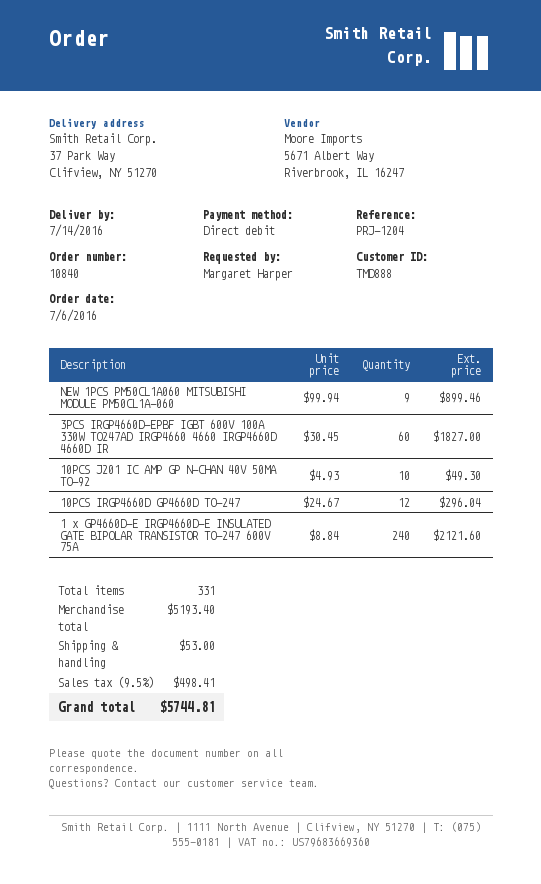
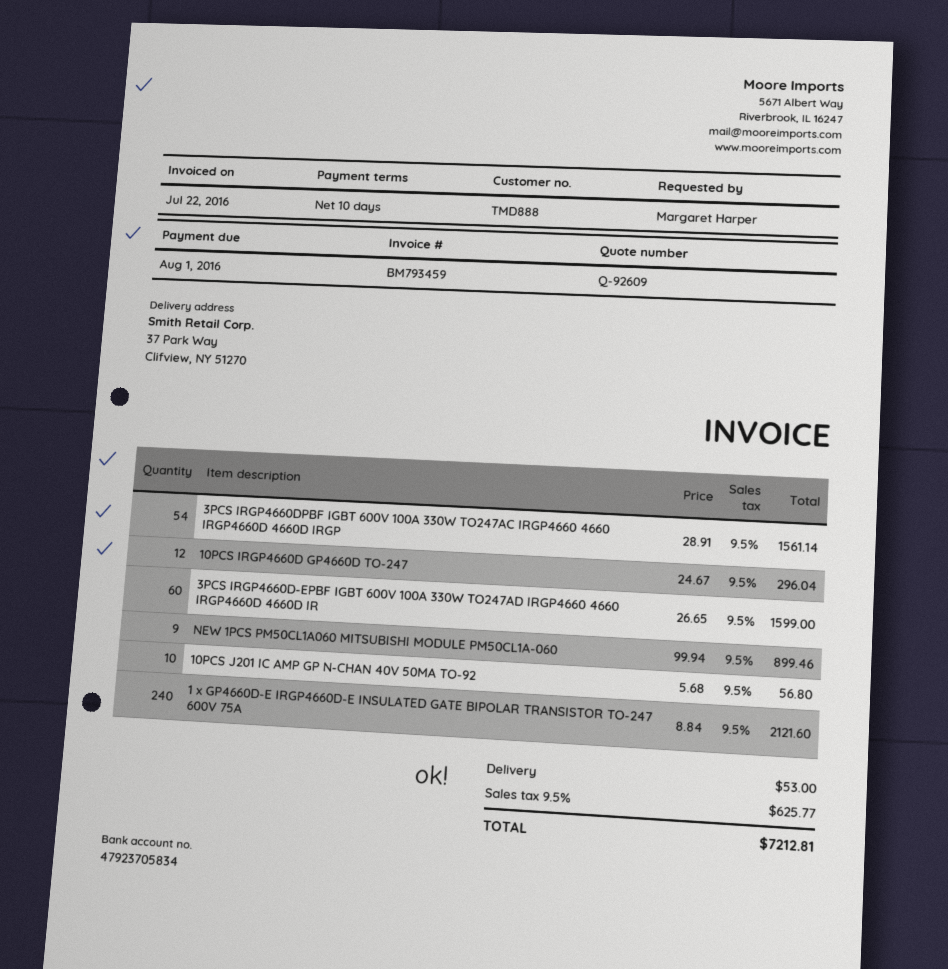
3PCS IRGP4660D-EPBF IGBT 600V 100A 330W TO247AD IRGP4660 4660 IRGP4660D 4660D IR: 60 x 30.45 = 1827.00 -> 60 x 26.65 = 1599.00
10PCS J201 IC AMP GP N-CHAN 40V 50MA TO-92: 10 x 4.93 = 49.30 -> 10 x 5.68 = 56.80
3PCS IRGP4660DPBF IGBT 600V 100A 330W TO247AC IRGP4660 4660 IRGP4660D 4660D IRGP: none -> 54 x 28.91 = 1561.14
tax: 9.5% = 498.41 -> 9.5% = 625.77
total: 5744.81 -> 7212.81

